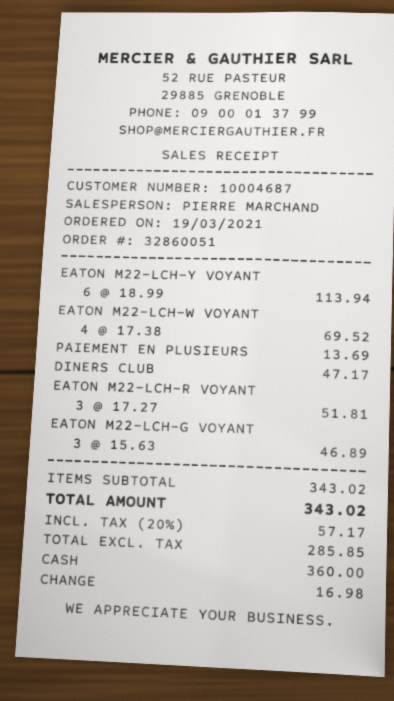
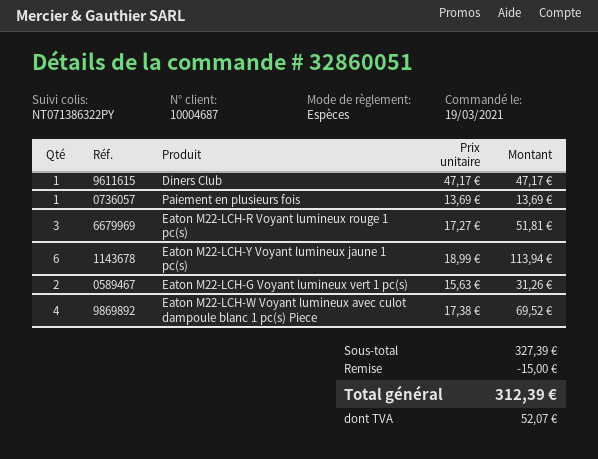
EATON M22-LCH-G VOYANT: 3 x 15.63 = 46.89 -> 2 x 15.63 = 31.26
subtotal: 343.02 -> 327.39
discount: none -> 15.00
tax: 57.17 -> 52.07
total: 343.02 -> 312.39

